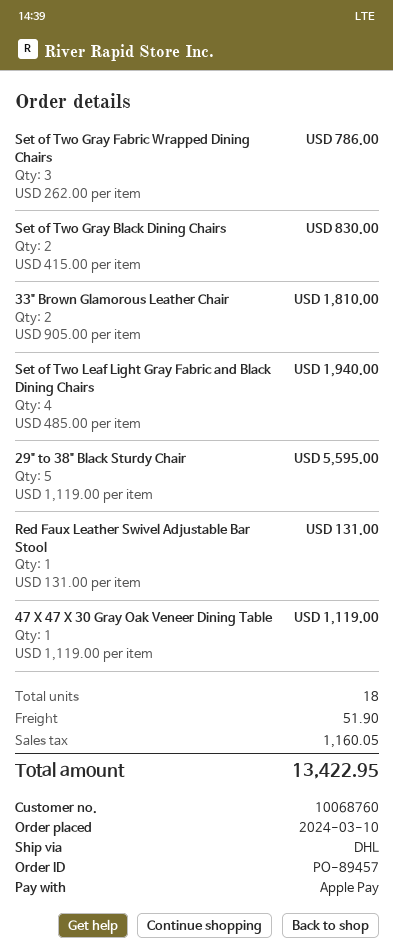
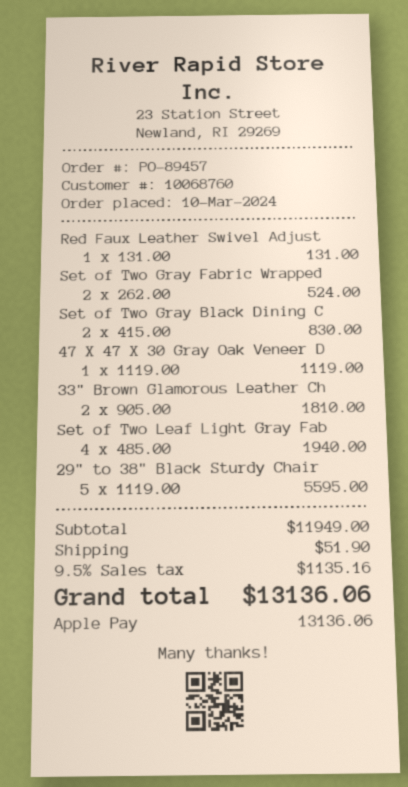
Set of Two Gray Fabric Wrapped Dining Chairs: 3 x 262.00 = 786.00 -> 2 x 262.00 = 524.00
tax: 1160.05 -> 1135.16
total: 13422.95 -> 13136.06

